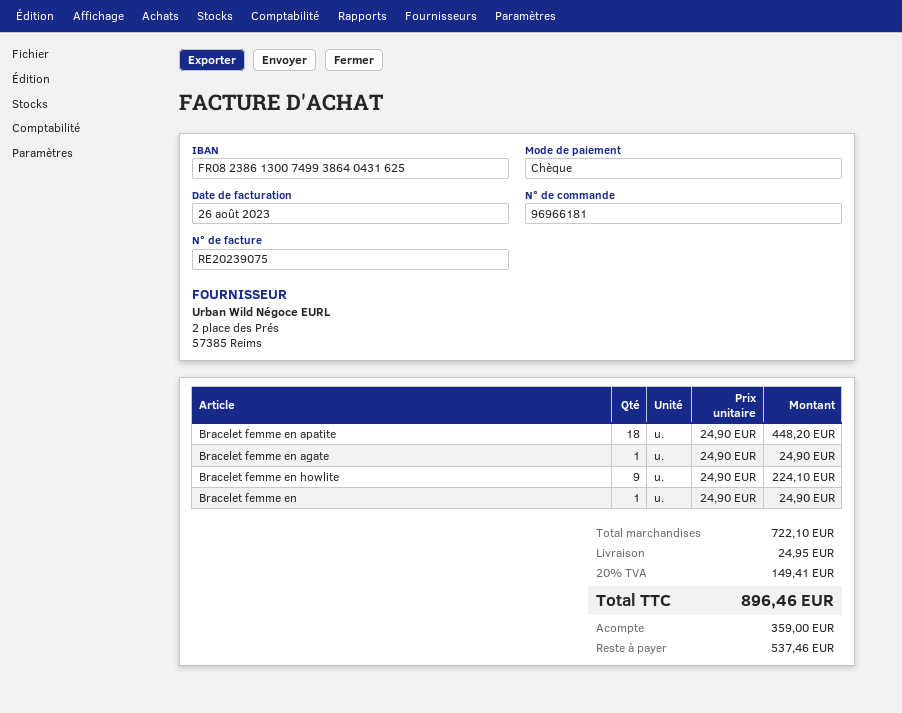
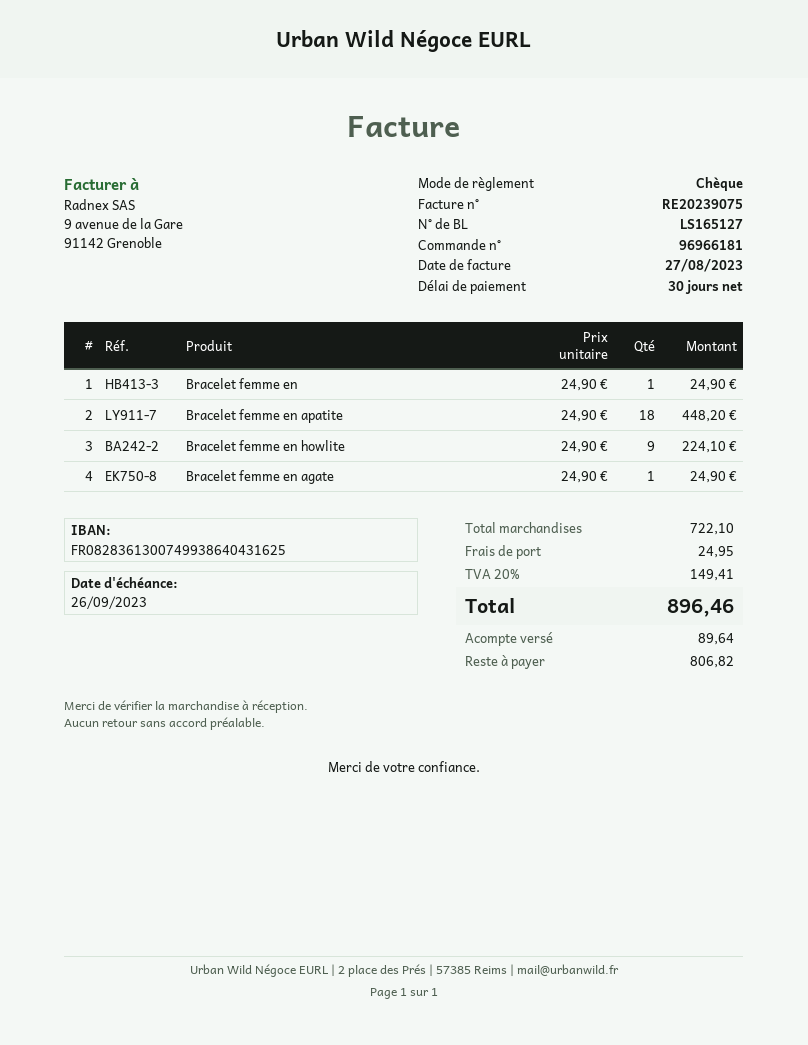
invoice date: 2023-08-26 -> 2023-08-27
bank account: FR0823861300749938640431625 -> FR0828361300749938640431625
deposit: 359.00 -> 89.64
balance: 537.46 -> 806.82

